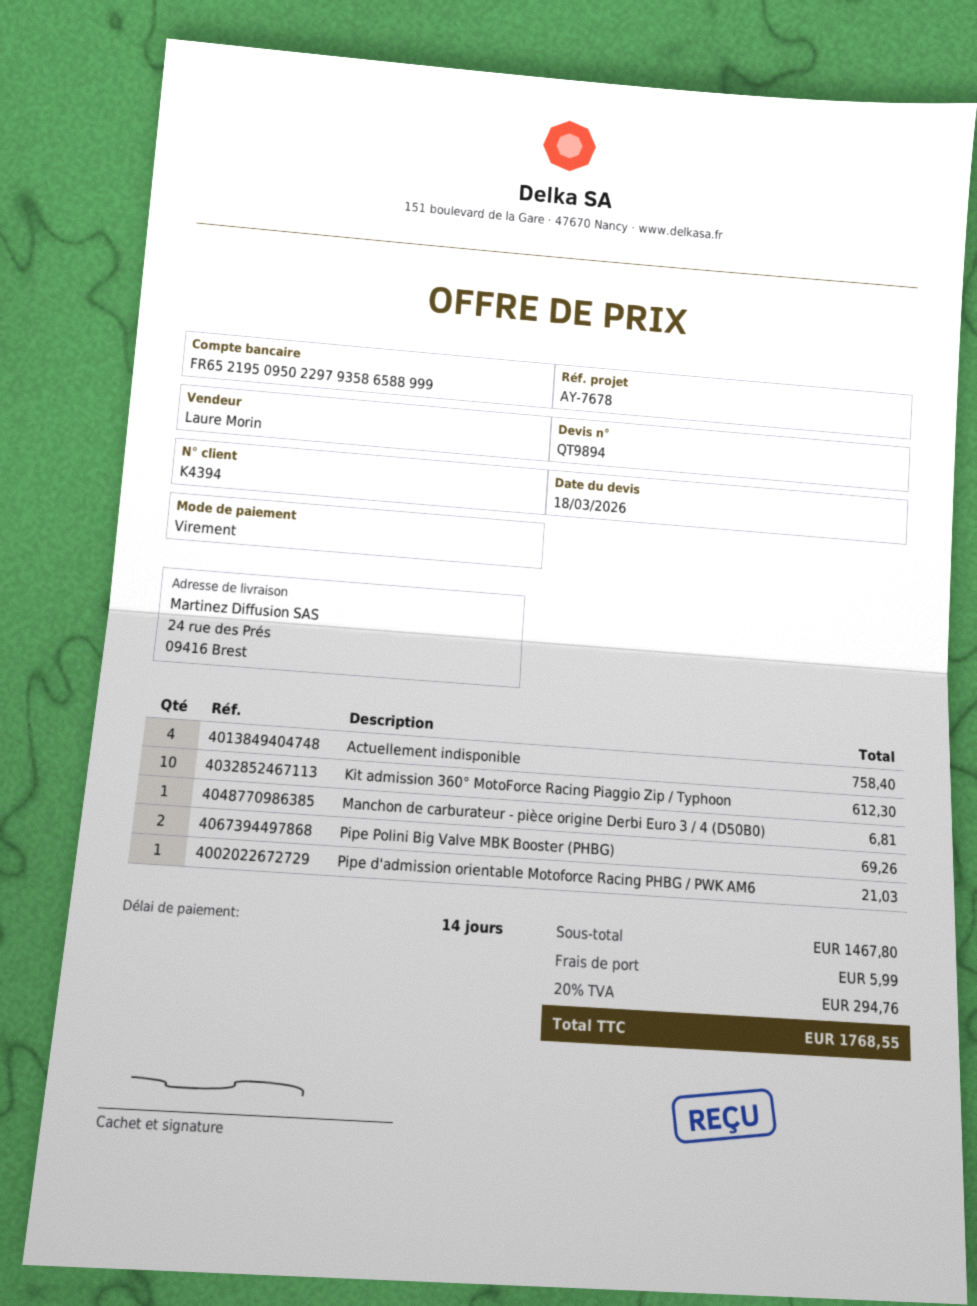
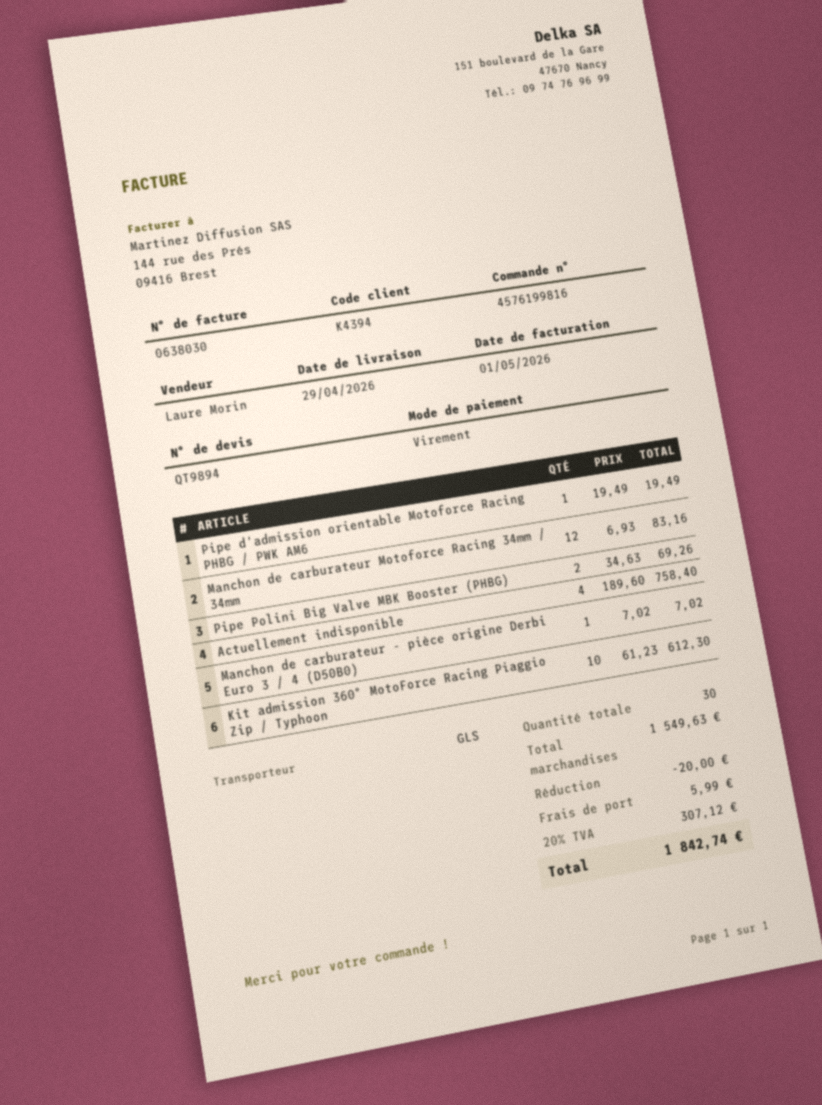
Manchon de carburateur - pièce origine Derbi Euro 3 / 4 (D50B0): 1 for 6.81 -> 1 for 7.02
Pipe d'admission orientable Motoforce Racing PHBG / PWK AM6: 1 for 21.03 -> 1 for 19.49
Manchon de carburateur Motoforce Racing 34mm / 34mm: none -> 12 for 83.16
subtotal: 1467.80 -> 1549.63
discount: none -> 20.00
tax: 20% = 294.76 -> 20% = 307.12
total: 1768.55 -> 1842.74

